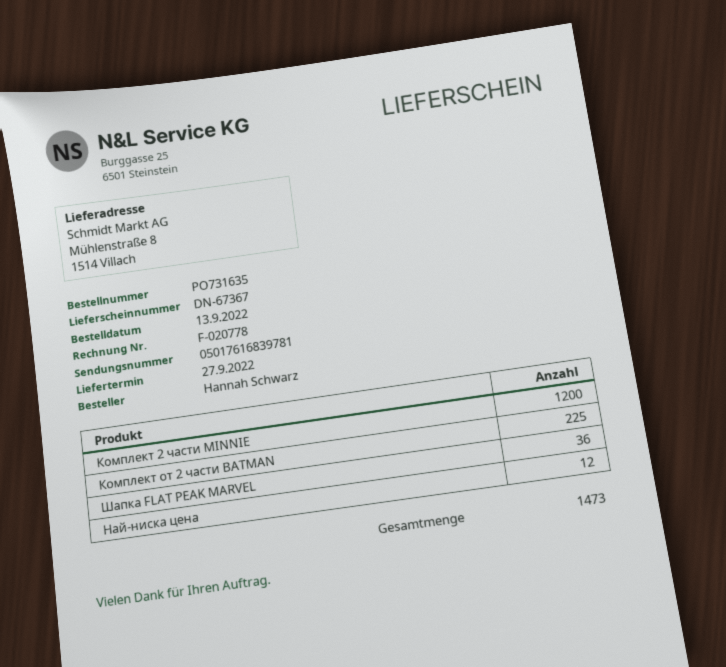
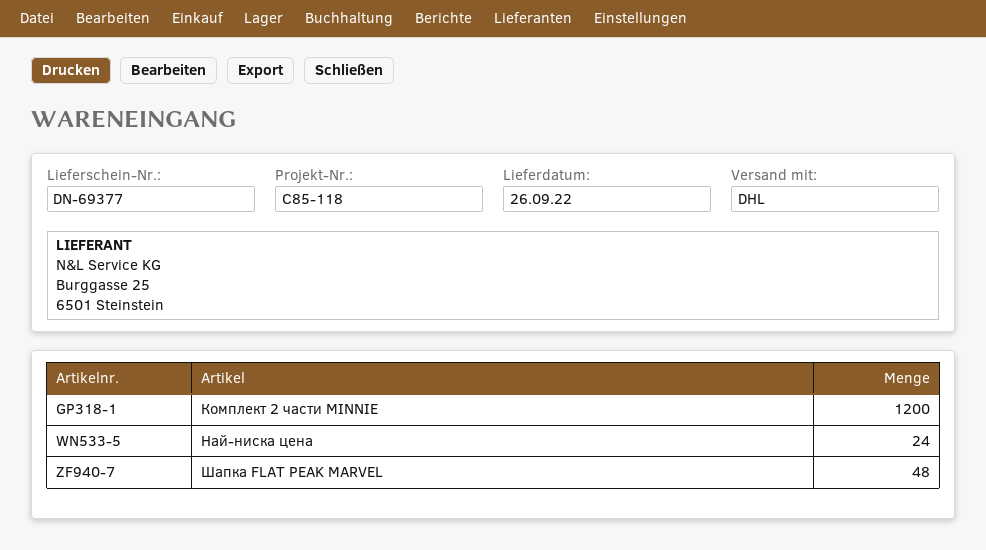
delivery note number: DN-67367 -> DN-69377
delivery date: 2022-09-27 -> 2022-09-26
Комплект от 2 части BATMAN: 225 -> none
Шапка FLAT PEAK MARVEL: 36 -> 48
Най-ниска цена: 12 -> 24

